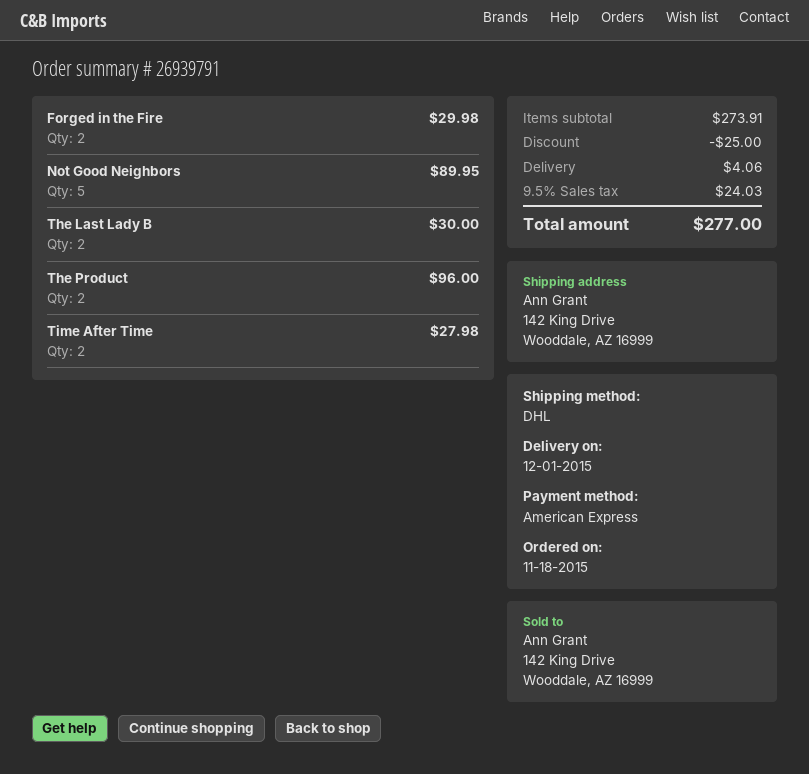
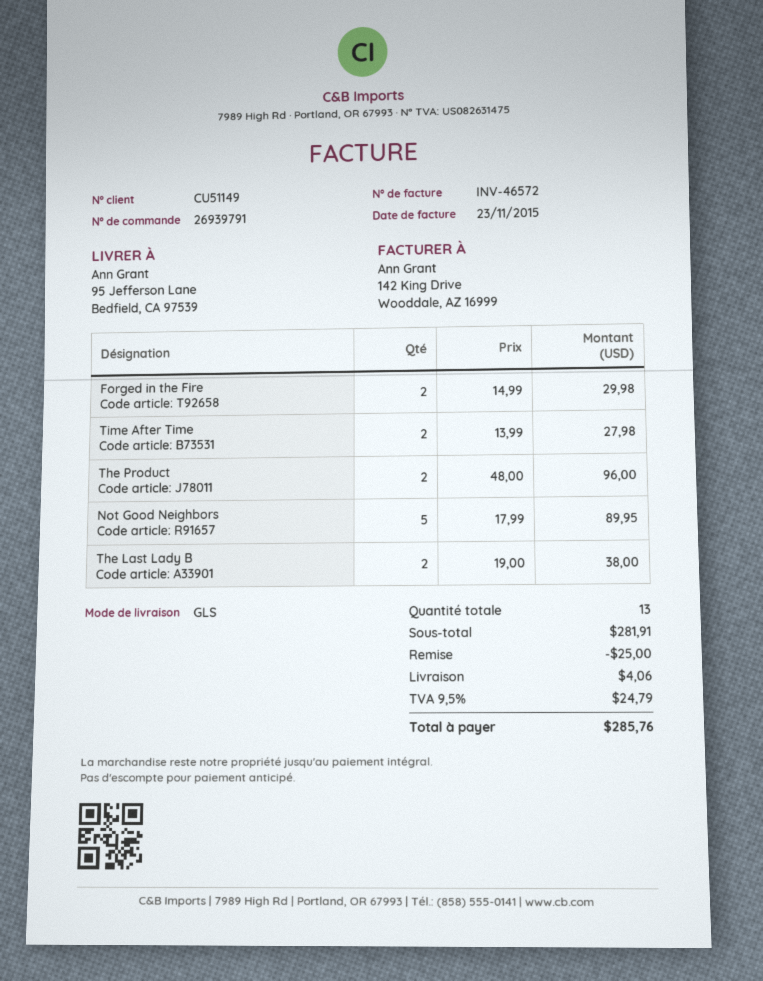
shipping method: DHL -> GLS
ship to: 142 King Drive, Wooddale, AZ 16999 -> 95 Jefferson Lane, Bedfield, CA 97539
The Last Lady B: 2 for 30.00 -> 2 for 38.00
subtotal: 273.91 -> 281.91
tax: 9.5% = 24.03 -> 9.5% = 24.79
total: 277.00 -> 285.76

